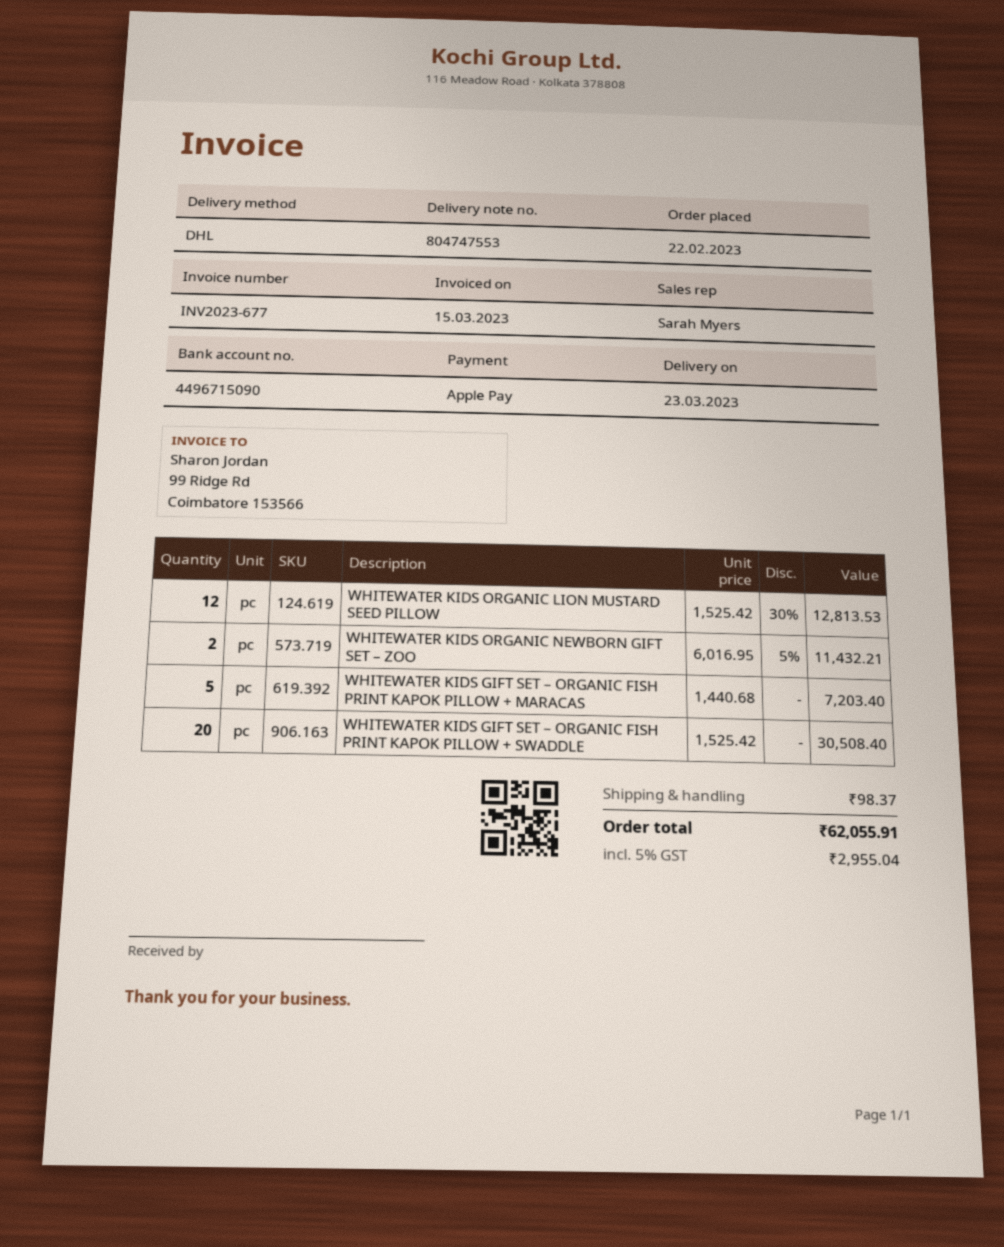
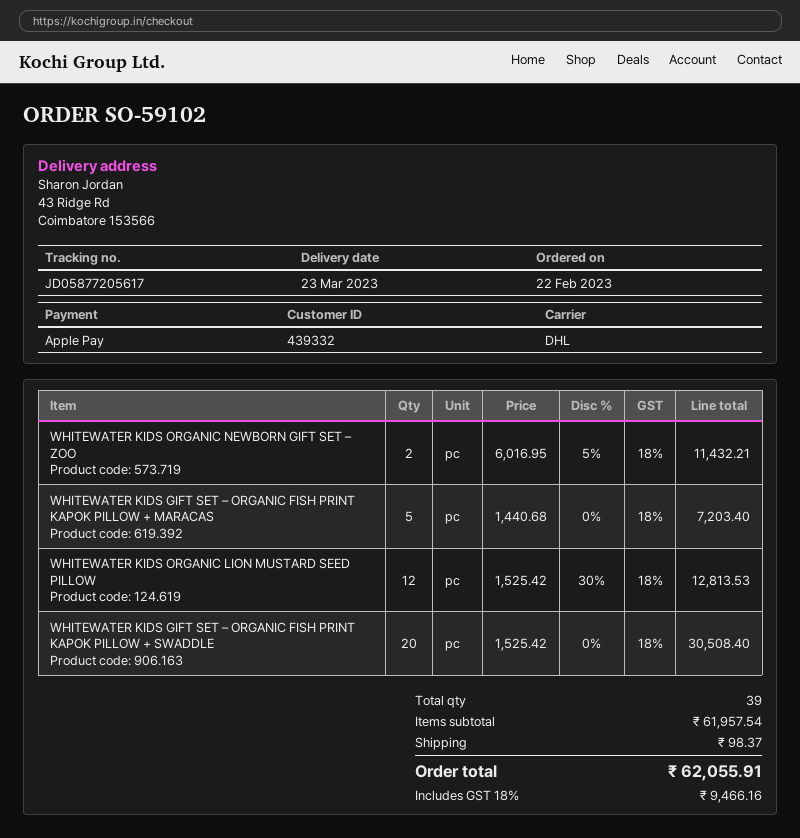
tax: 5% = 2955.04 -> 18% = 9466.16

